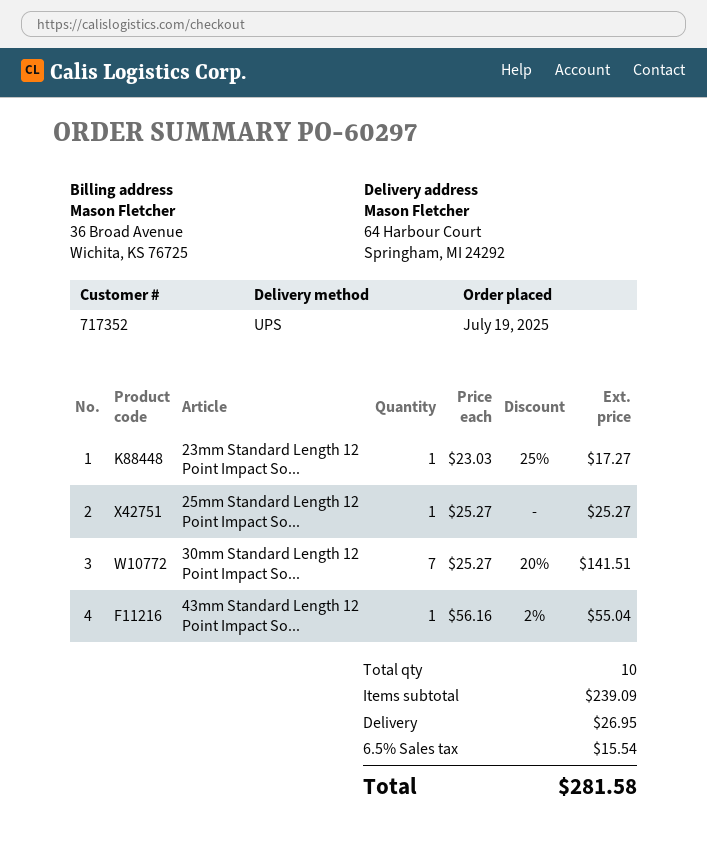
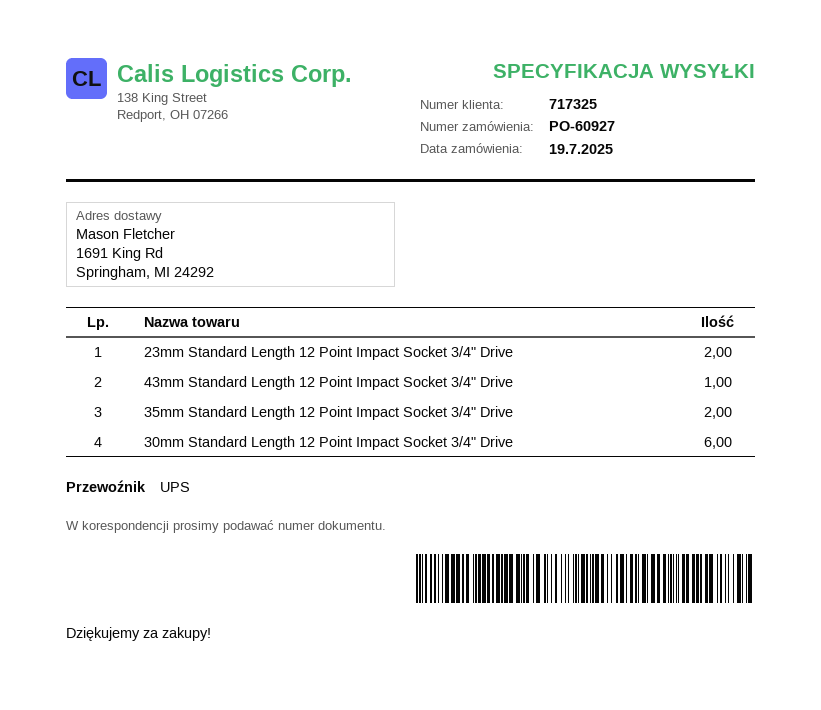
order number: PO-60297 -> PO-60927
customer number: 717352 -> 717325
ship to: 64 Harbour Court, Springham, MI 24292 -> 1691 King Rd, Springham, MI 24292
23mm Standard Length 12 Point Impact So...: 1 -> 2
25mm Standard Length 12 Point Impact So...: 1 -> none
30mm Standard Length 12 Point Impact So...: 7 -> 6
35mm Standard Length 12 Point Impact Socket 3/4" Drive: none -> 2

